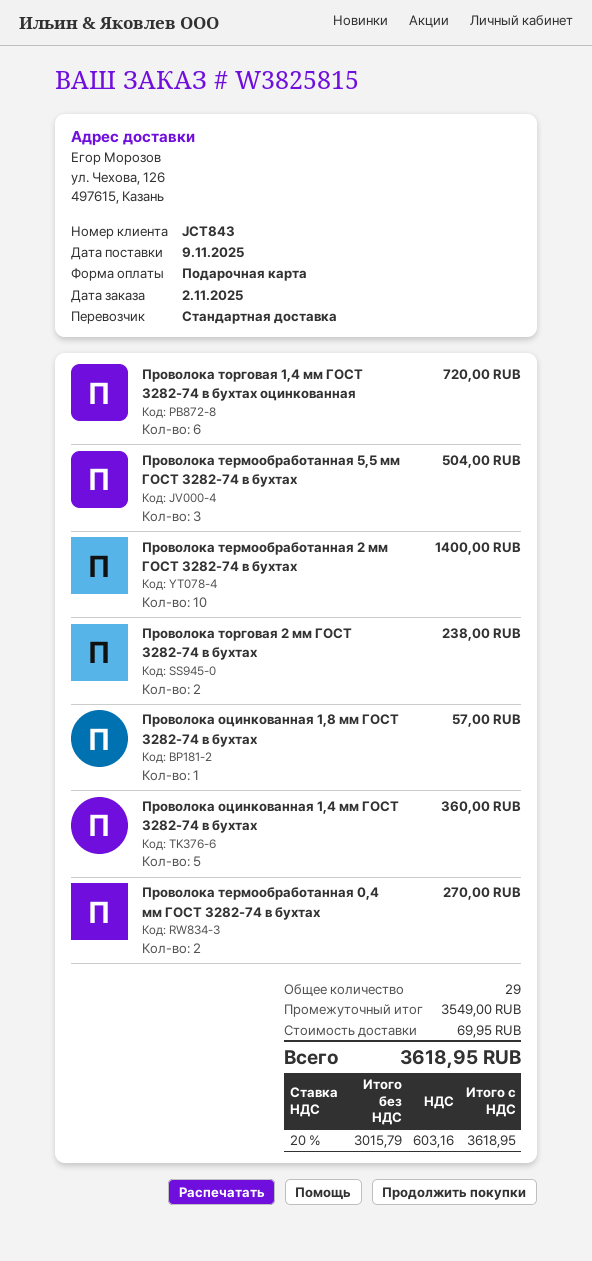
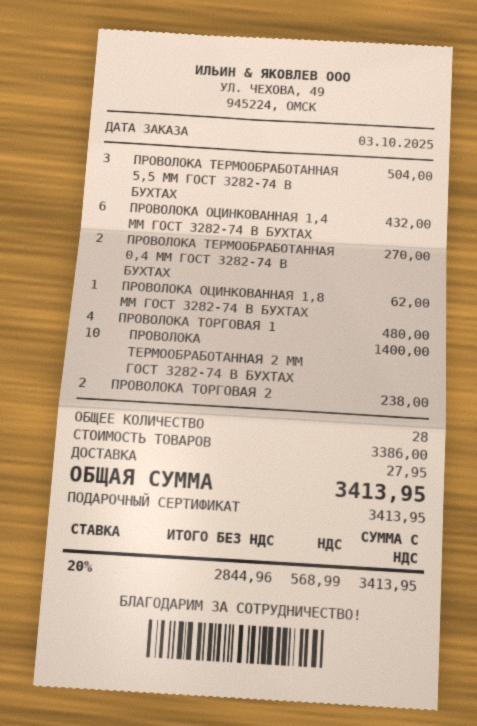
order date: 2025-11-02 -> 2025-10-03
Проволока торговая 1,4 мм ГОСТ 3282-74 в бухтах оцинкованная: 6 for 720.00 -> 4 for 480.00
Проволока оцинкованная 1,8 мм ГОСТ 3282-74 в бухтах: 1 for 57.00 -> 1 for 62.00
Проволока оцинкованная 1,4 мм ГОСТ 3282-74 в бухтах: 5 for 360.00 -> 6 for 432.00
total quantity: 29 -> 28
subtotal: 3549.00 -> 3386.00
shipping: 69.95 -> 27.95
net: 3015.79 -> 2844.96
tax: 20% = 603.16 -> 20% = 568.99
total: 3618.95 -> 3413.95

